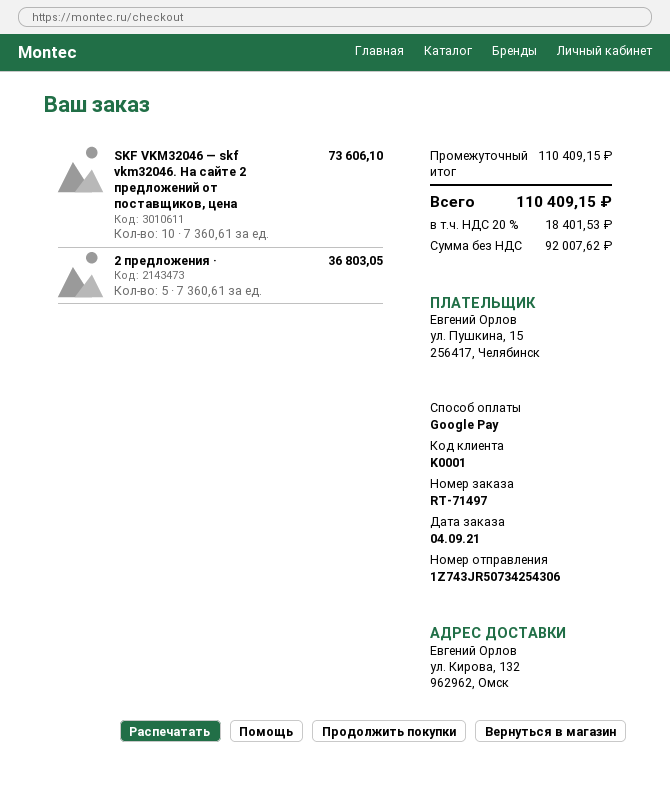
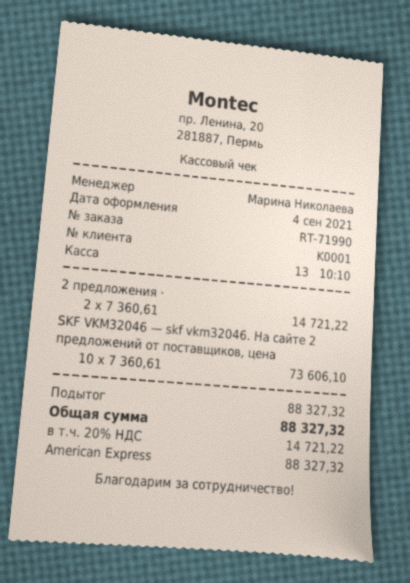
order number: RT-71497 -> RT-71990
payment method: Google Pay -> American Express
2 предложения ·: 5 x 7360.61 = 36803.05 -> 2 x 7360.61 = 14721.22
subtotal: 110409.15 -> 88327.32
tax: 20% = 18401.53 -> 20% = 14721.22
total: 110409.15 -> 88327.32

